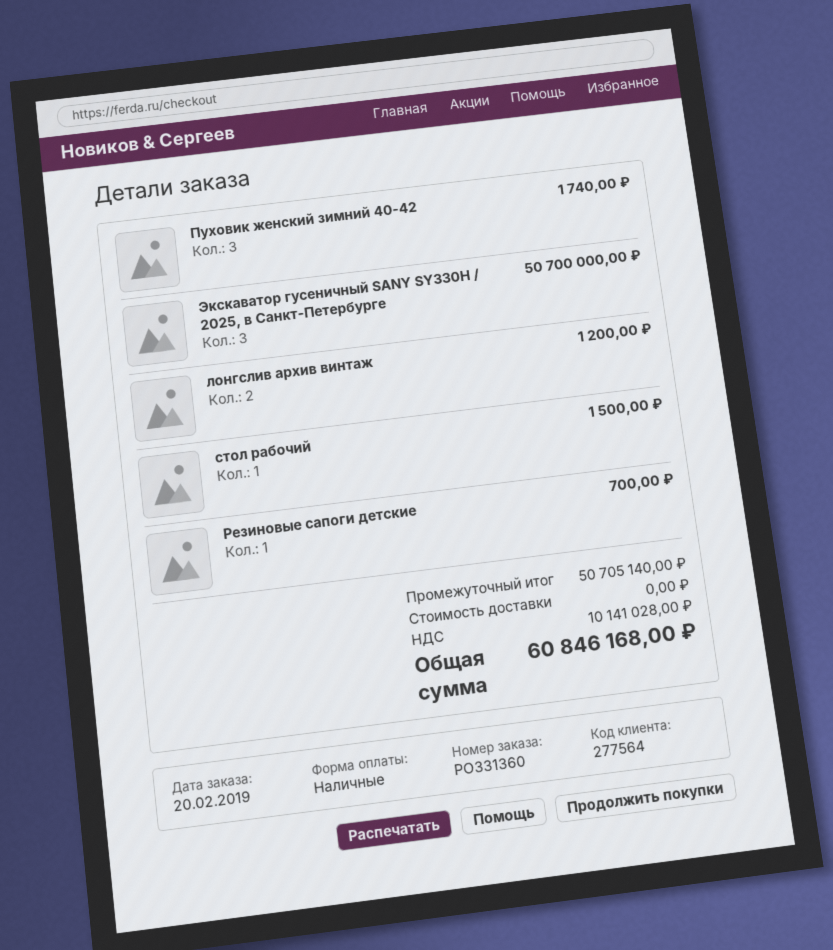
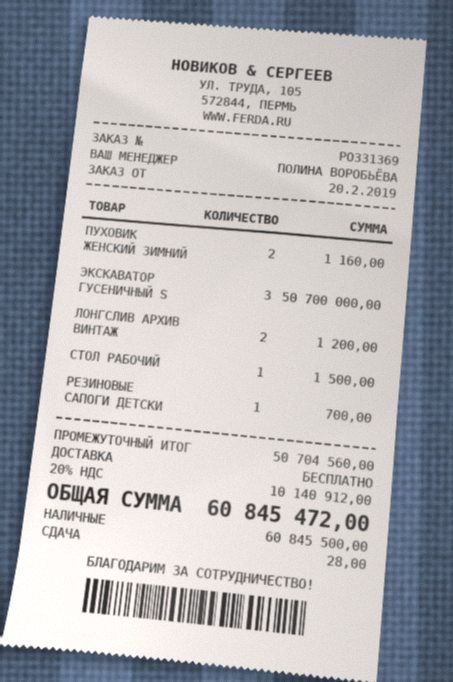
order number: PO331360 -> PO331369
Пуховик женский зимний 40-42: 3 for 1740.00 -> 2 for 1160.00
subtotal: 50705140.00 -> 50704560.00
tax: 10141028.00 -> 10140912.00
total: 60846168.00 -> 60845472.00

